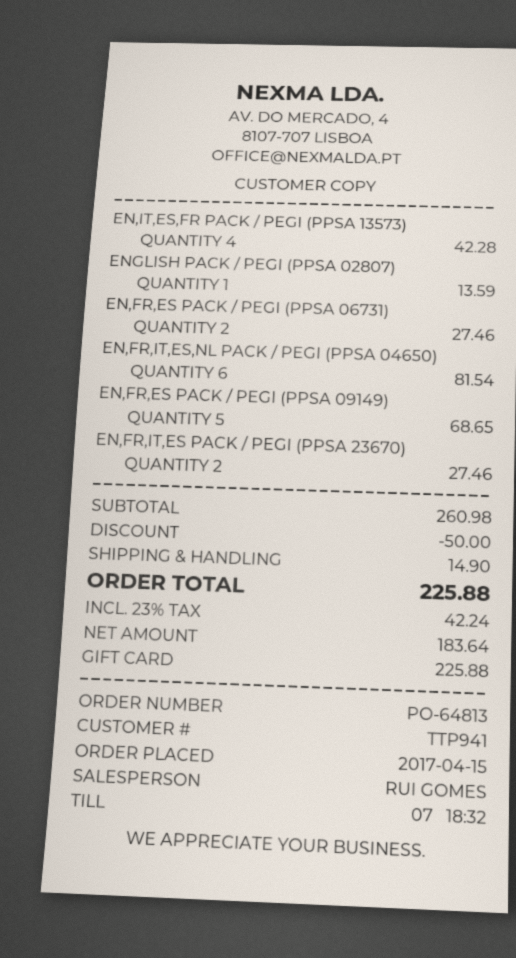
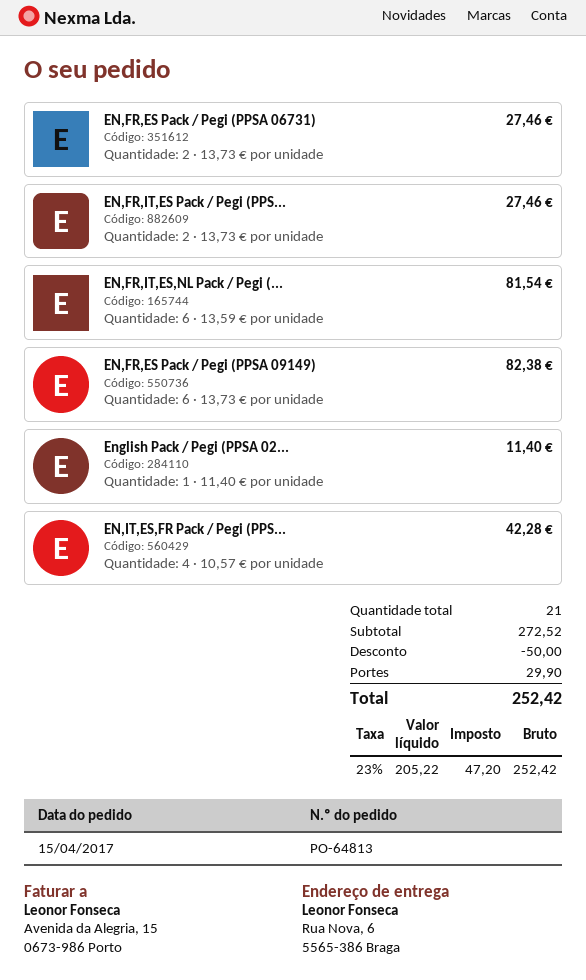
ENGLISH PACK / PEGI (PPSA 02807): 1 for 13.59 -> 1 for 11.40
EN,FR,ES PACK / PEGI (PPSA 09149): 5 for 68.65 -> 6 for 82.38
subtotal: 260.98 -> 272.52
shipping: 14.90 -> 29.90
net: 183.64 -> 205.22
tax: 23% = 42.24 -> 23% = 47.20
total: 225.88 -> 252.42

